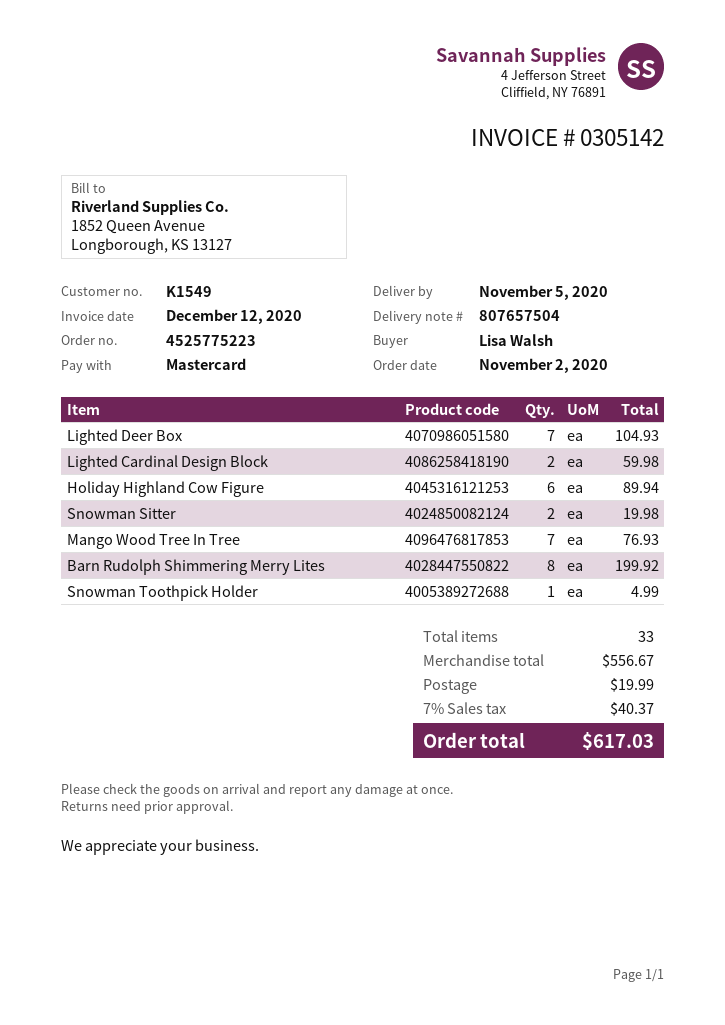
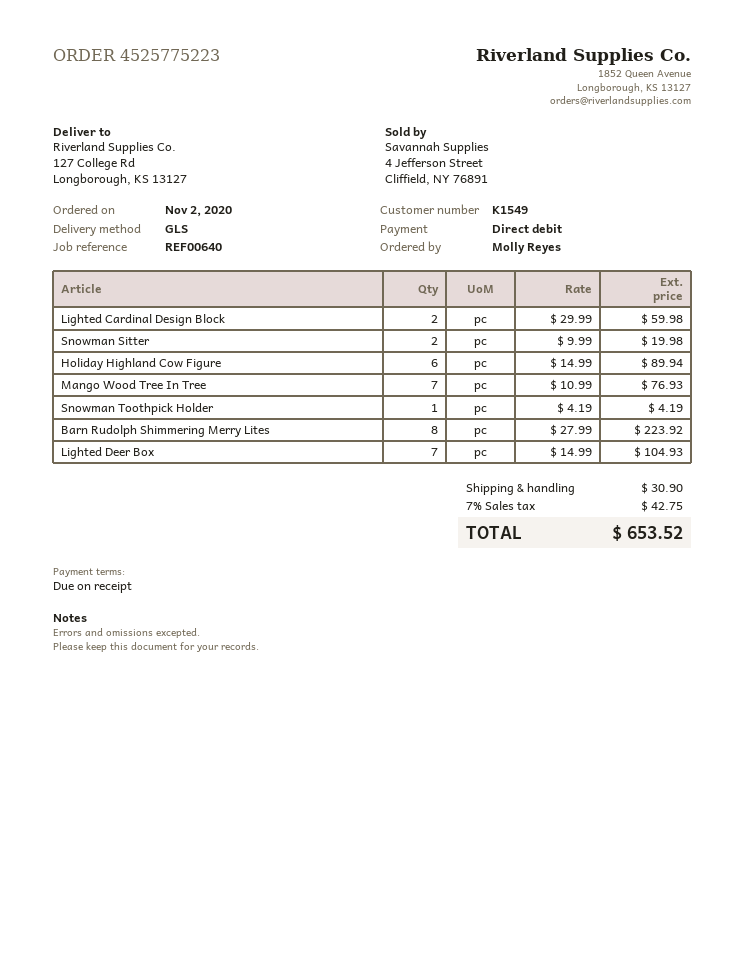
ordered by: Lisa Walsh -> Molly Reyes
payment method: Mastercard -> direct debit
Barn Rudolph Shimmering Merry Lites: 8 for 199.92 -> 8 for 223.92
Snowman Toothpick Holder: 1 for 4.99 -> 1 for 4.19
shipping: 19.99 -> 30.90
tax: 7% = 40.37 -> 7% = 42.75
total: 617.03 -> 653.52

